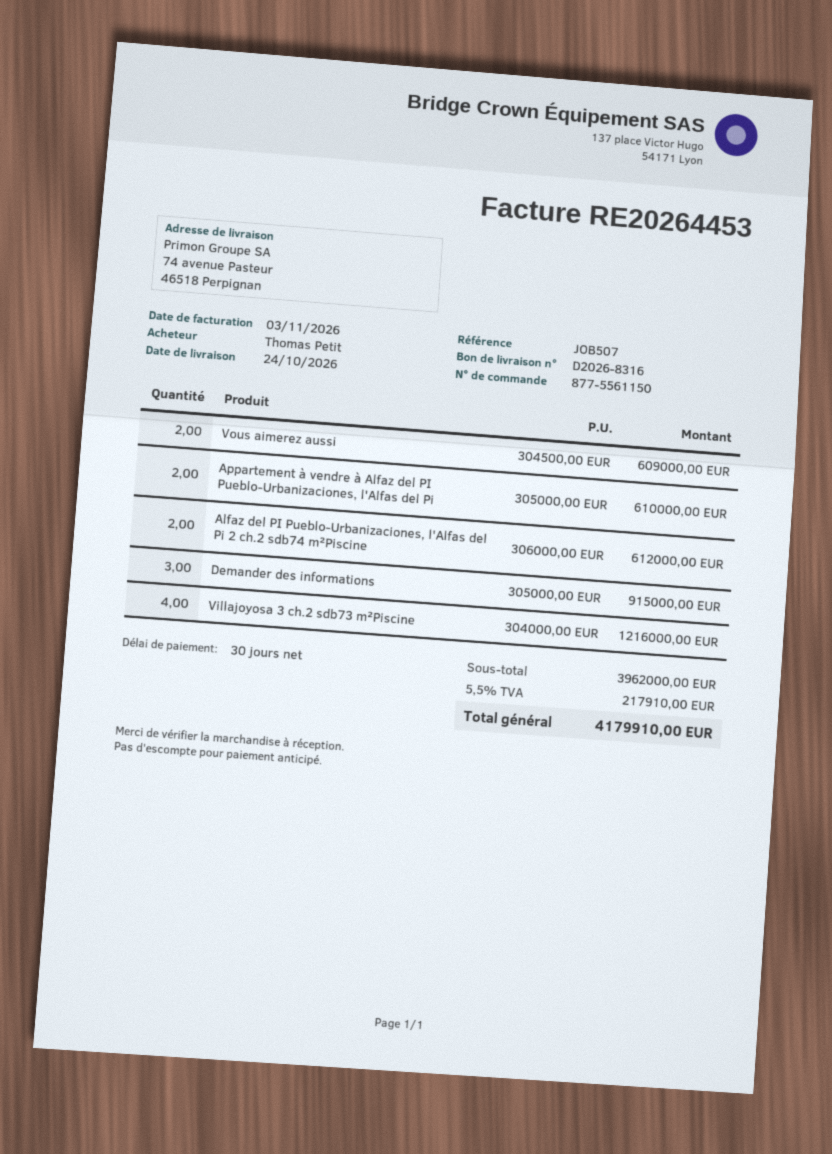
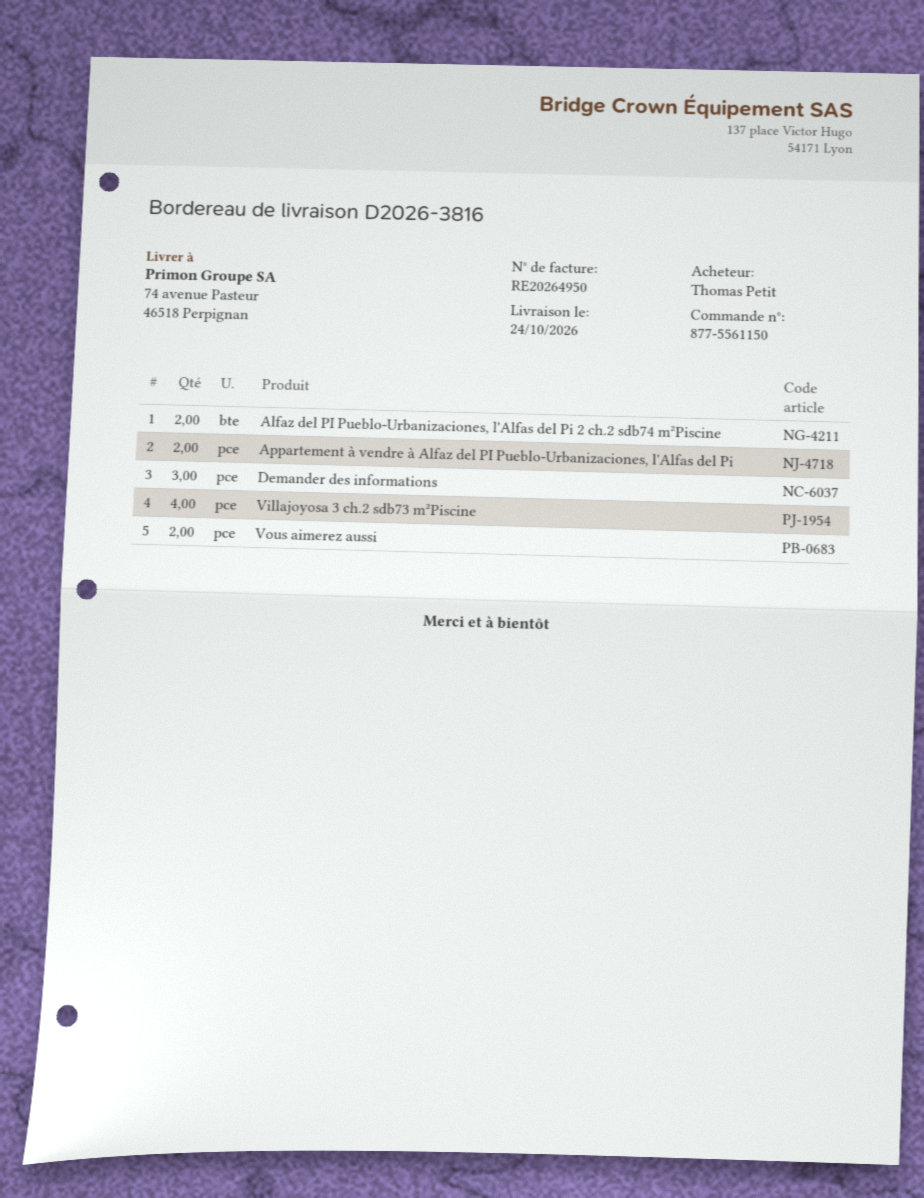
delivery note number: D2026-8316 -> D2026-3816
invoice number: RE20264453 -> RE20264950

